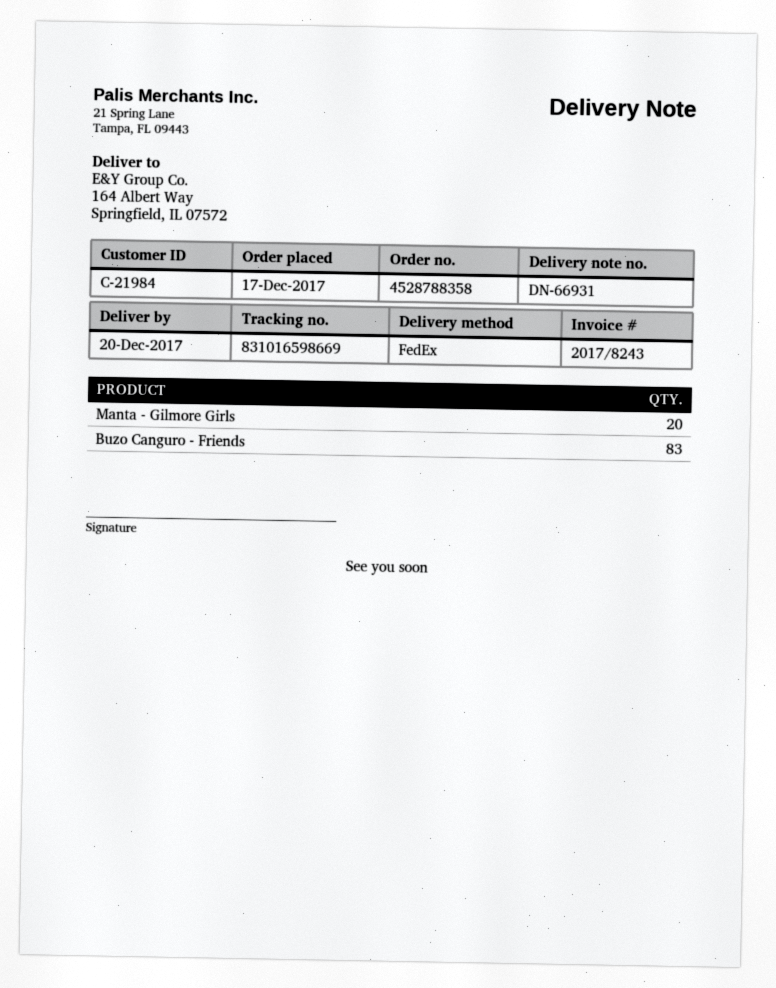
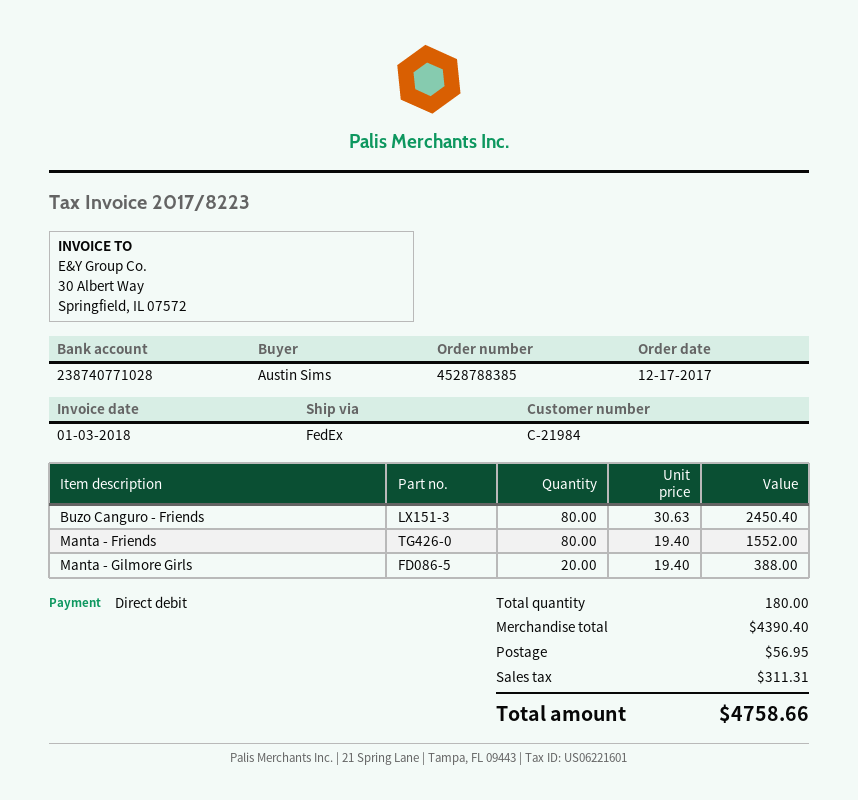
order number: 4528788358 -> 4528788385
invoice number: 2017/8243 -> 2017/8223
Buzo Canguro - Friends: 83 -> 80
Manta - Friends: none -> 80

